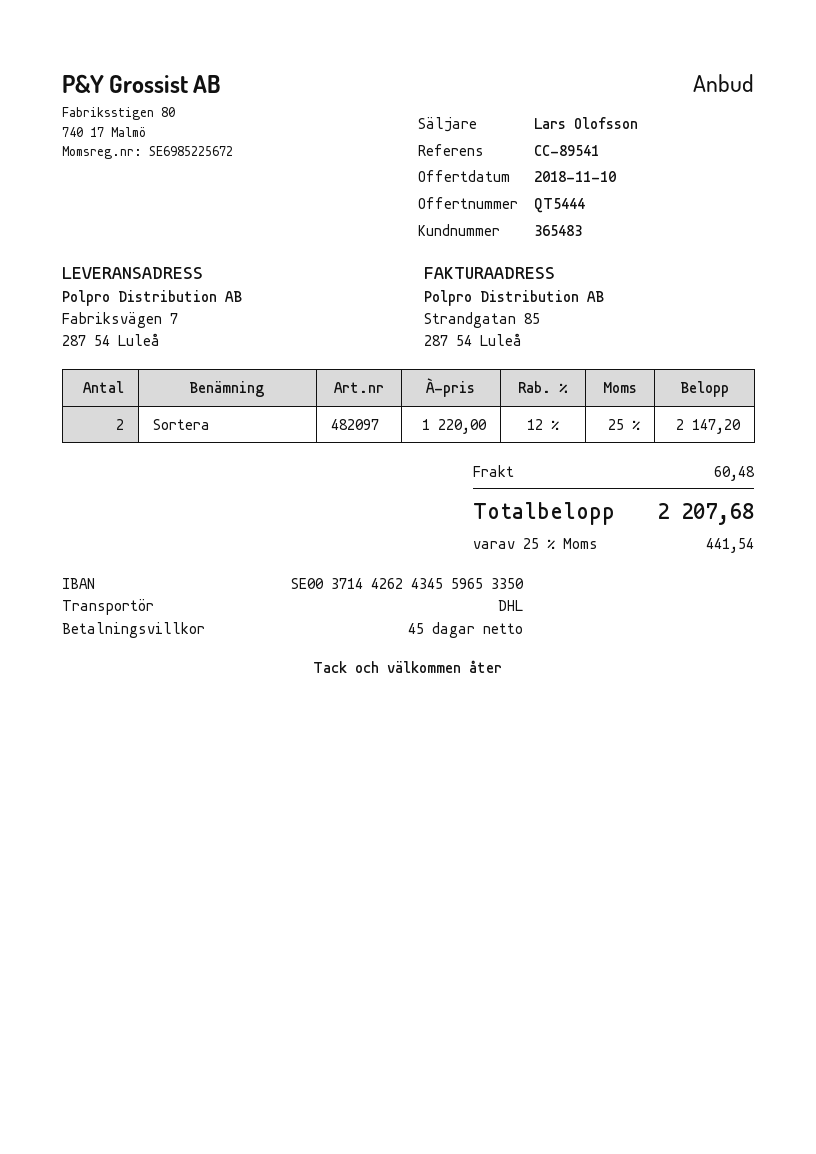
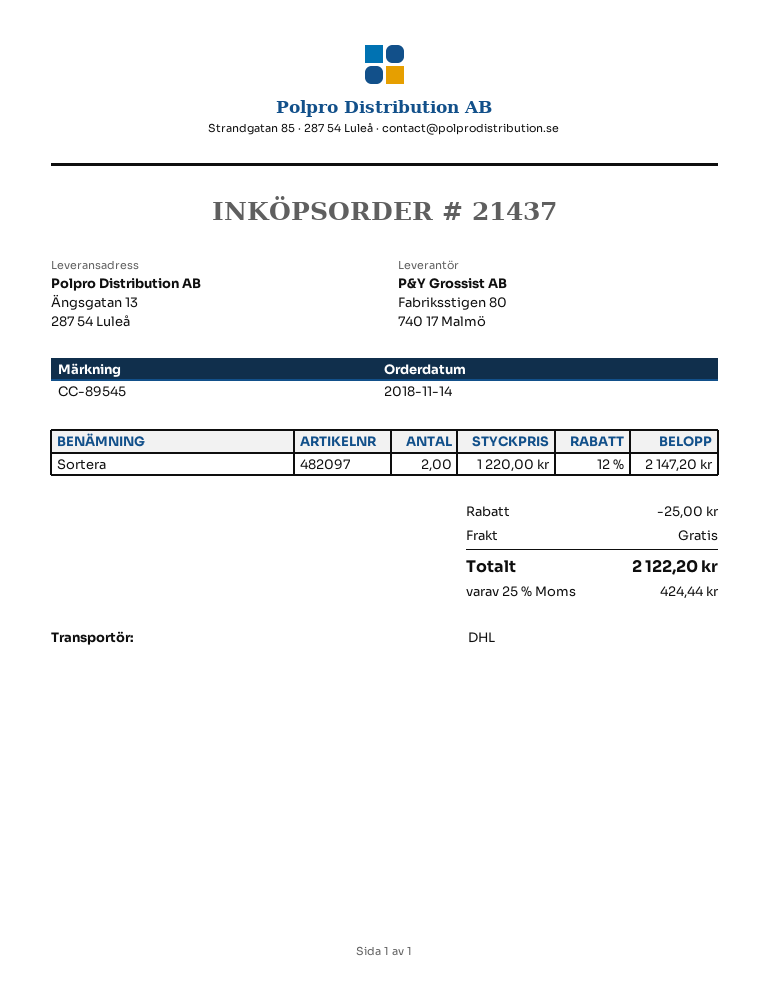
reference: CC-89541 -> CC-89545
ship to: Fabriksvägen 7, 287 54 Luleå -> Ängsgatan 13, 287 54 Luleå
discount: none -> 25.00
shipping: 60.48 -> 0.00
tax: 25% = 441.54 -> 25% = 424.44
total: 2207.68 -> 2122.20

